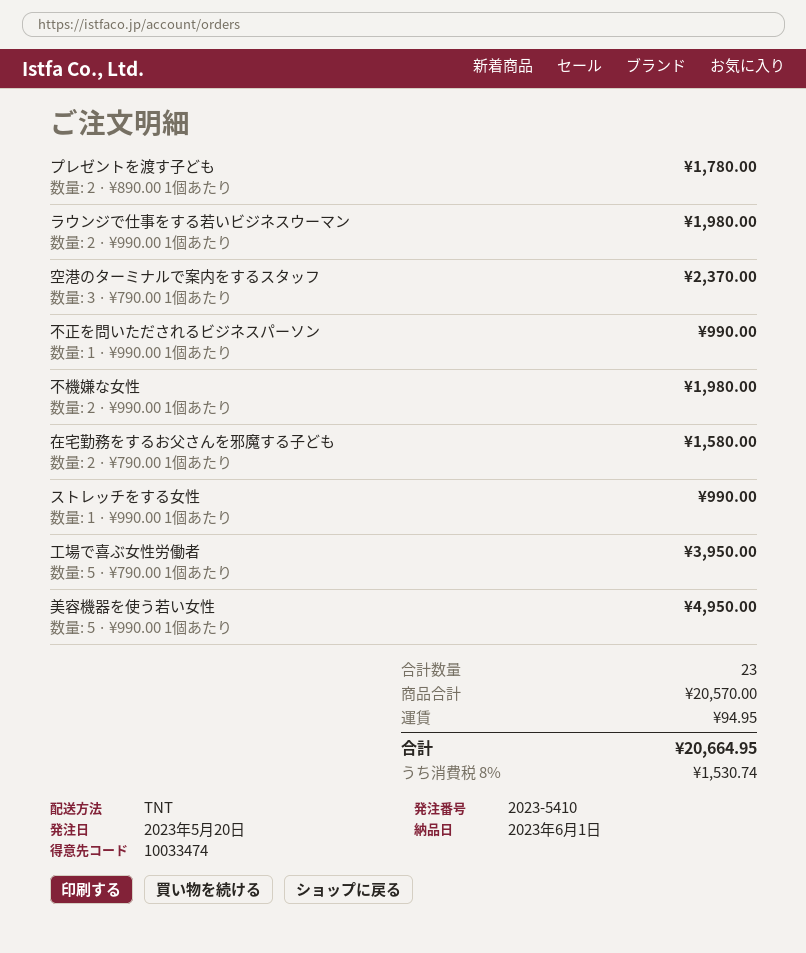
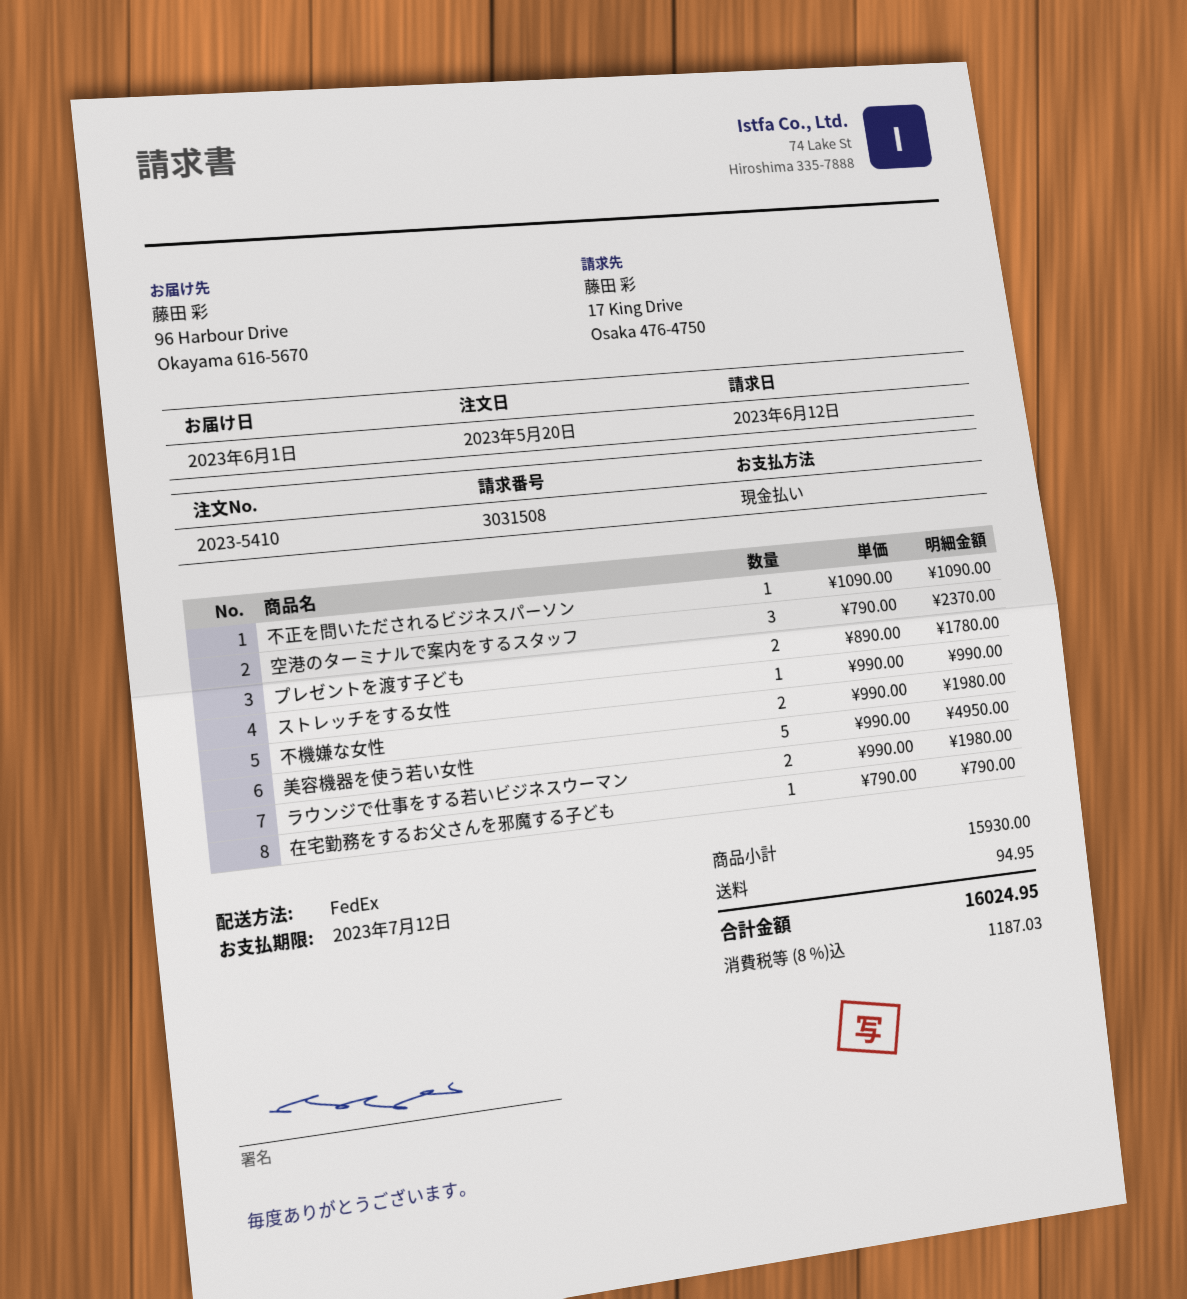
shipping method: TNT -> FedEx
不正を問いただされるビジネスパーソン: 1 x 990.00 = 990.00 -> 1 x 1090.00 = 1090.00
在宅勤務をするお父さんを邪魔する子ども: 2 x 790.00 = 1580.00 -> 1 x 790.00 = 790.00
工場で喜ぶ女性労働者: 5 x 790.00 = 3950.00 -> none
subtotal: 20570.00 -> 15930.00
tax: 8% = 1530.74 -> 8% = 1187.03
total: 20664.95 -> 16024.95

